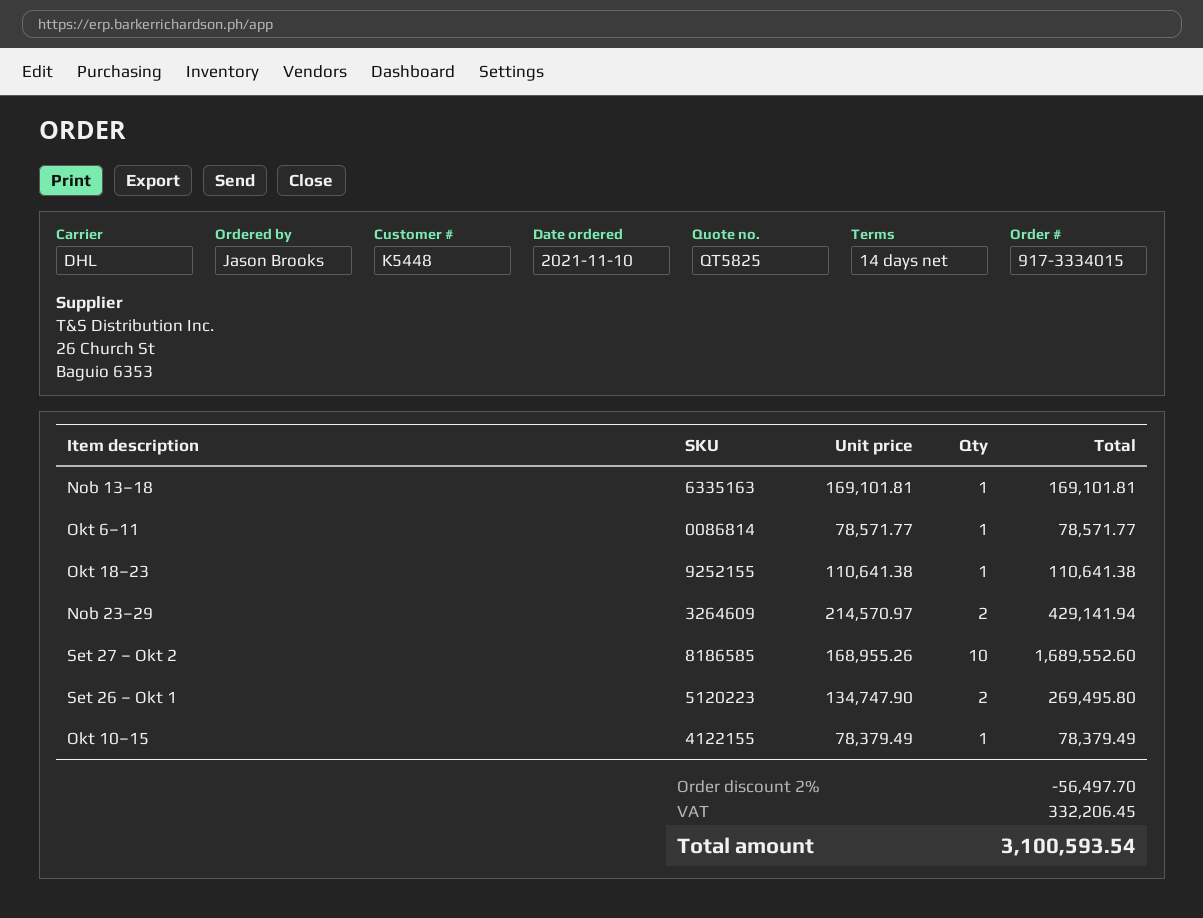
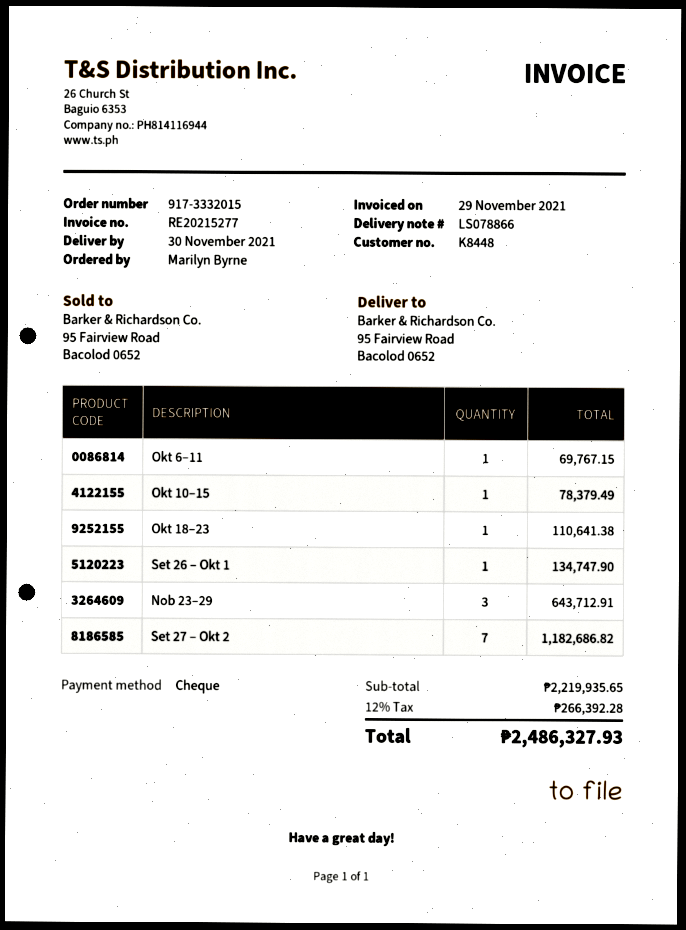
order number: 917-3334015 -> 917-3332015
customer number: K5448 -> K8448
ordered by: Jason Brooks -> Marilyn Byrne
Nob 13–18: 1 for 169101.81 -> none
Okt 6–11: 1 for 78571.77 -> 1 for 69767.15
Nob 23–29: 2 for 429141.94 -> 3 for 643712.91
Set 27 – Okt 2: 10 for 1689552.60 -> 7 for 1182686.82
Set 26 – Okt 1: 2 for 269495.80 -> 1 for 134747.90
discount: 2% = 56497.70 -> none
tax: 332206.45 -> 266392.28
total: 3100593.54 -> 2486327.93

